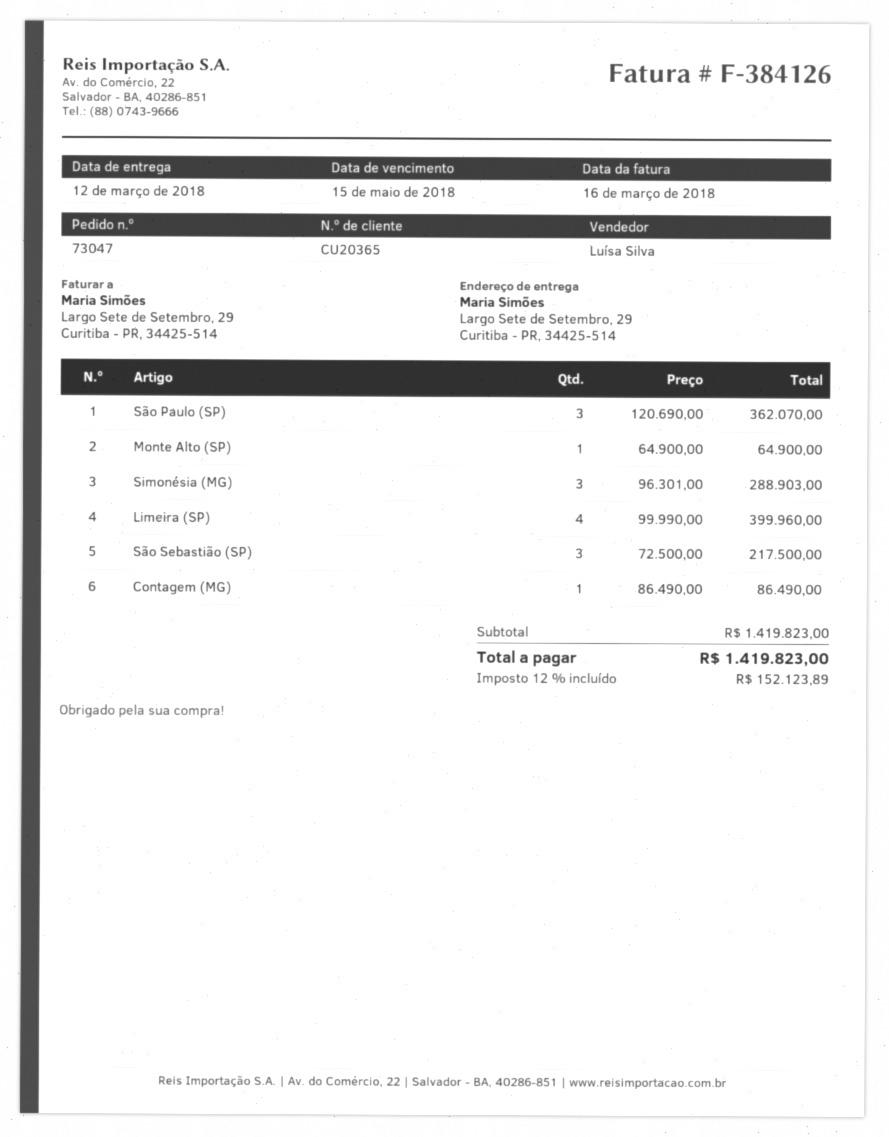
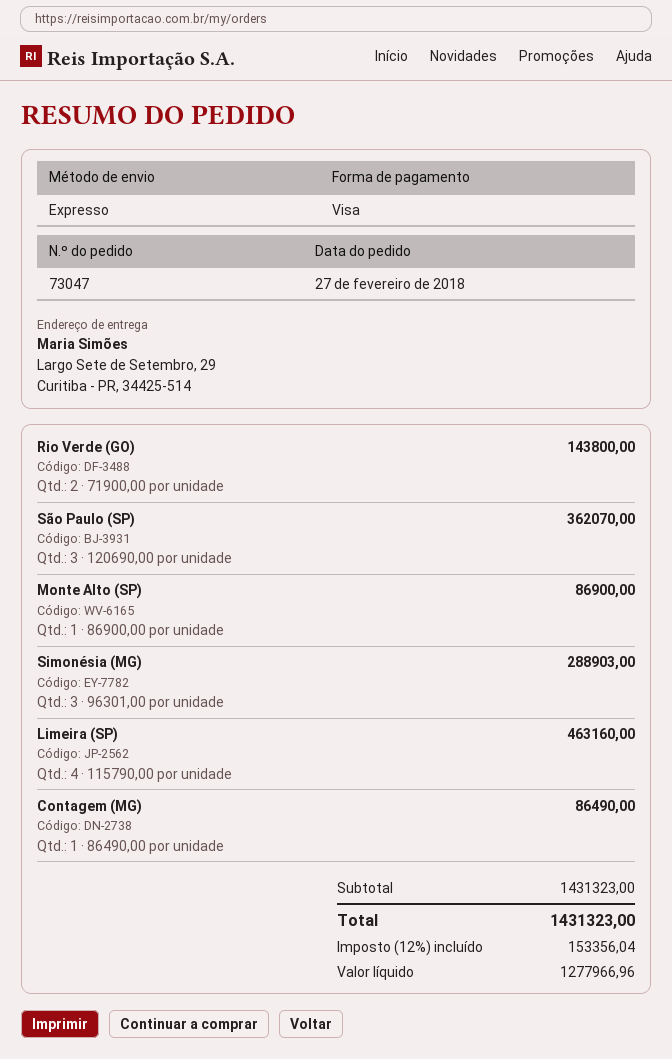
Monte Alto (SP): 1 x 64900.00 = 64900.00 -> 1 x 86900.00 = 86900.00
Limeira (SP): 4 x 99990.00 = 399960.00 -> 4 x 115790.00 = 463160.00
São Sebastião (SP): 3 x 72500.00 = 217500.00 -> none
Rio Verde (GO): none -> 2 x 71900.00 = 143800.00
subtotal: 1419823.00 -> 1431323.00
tax: 12% = 152123.89 -> 12% = 153356.04
total: 1419823.00 -> 1431323.00

